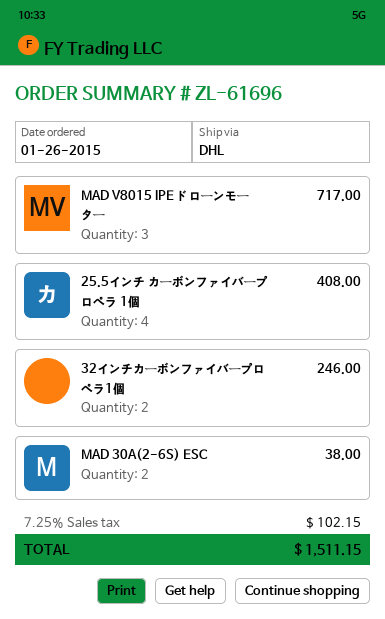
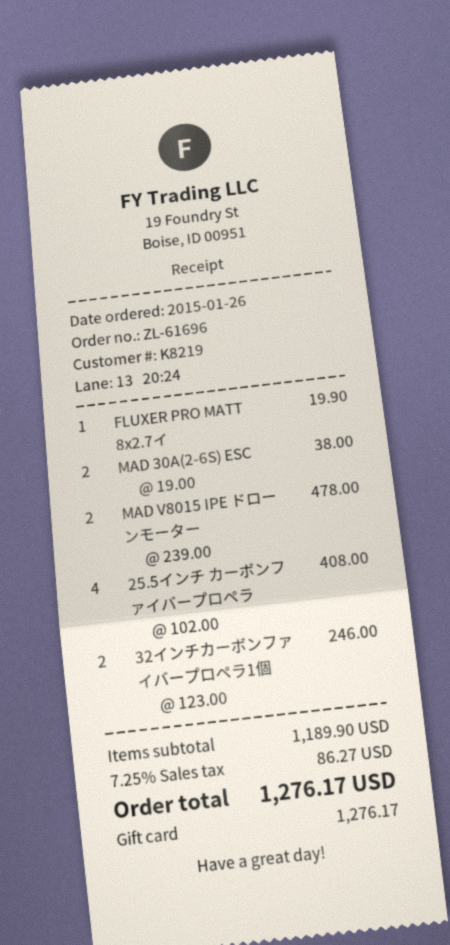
MAD V8015 IPE ドローンモーター: 3 for 717.00 -> 2 for 478.00
FLUXER PRO MATT 8x2.7イ: none -> 1 for 19.90
tax: 7.25% = 102.15 -> 7.25% = 86.27
total: 1511.15 -> 1276.17

